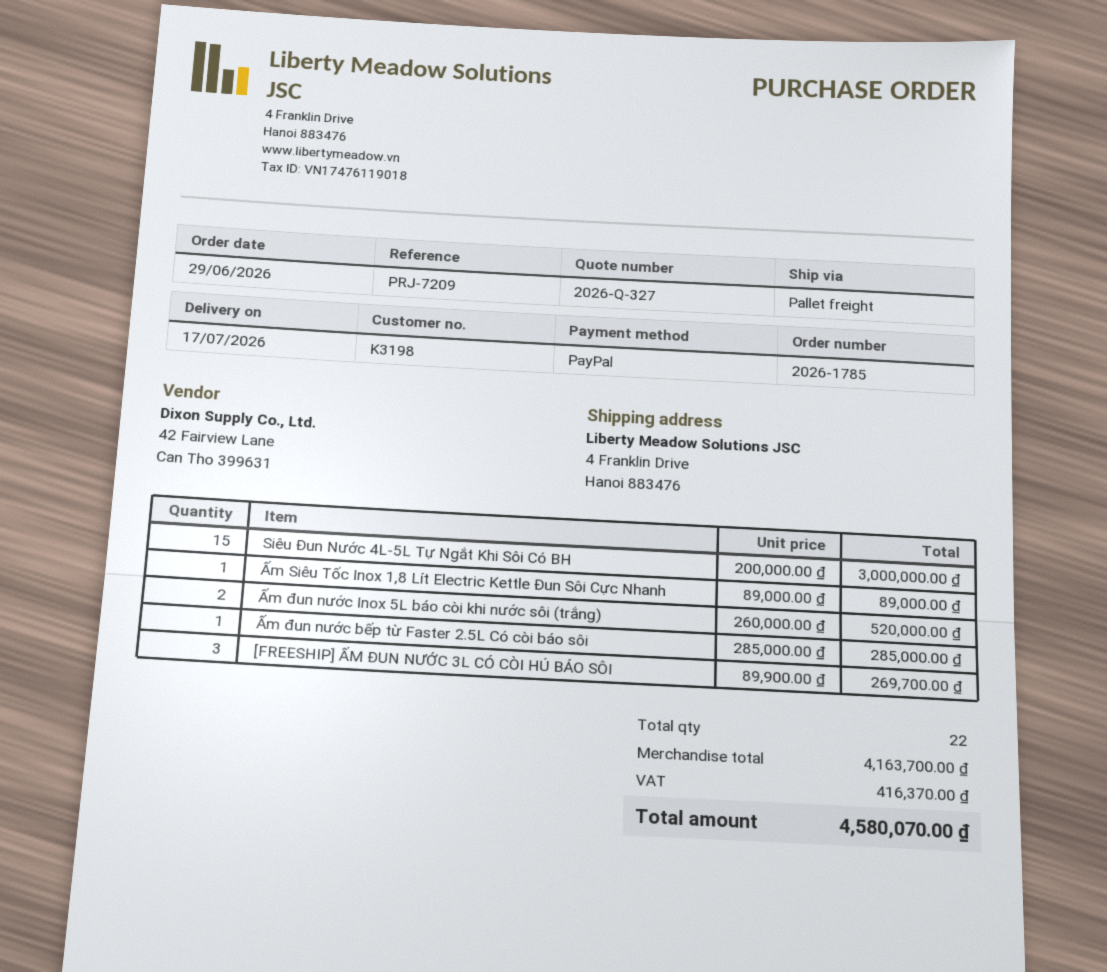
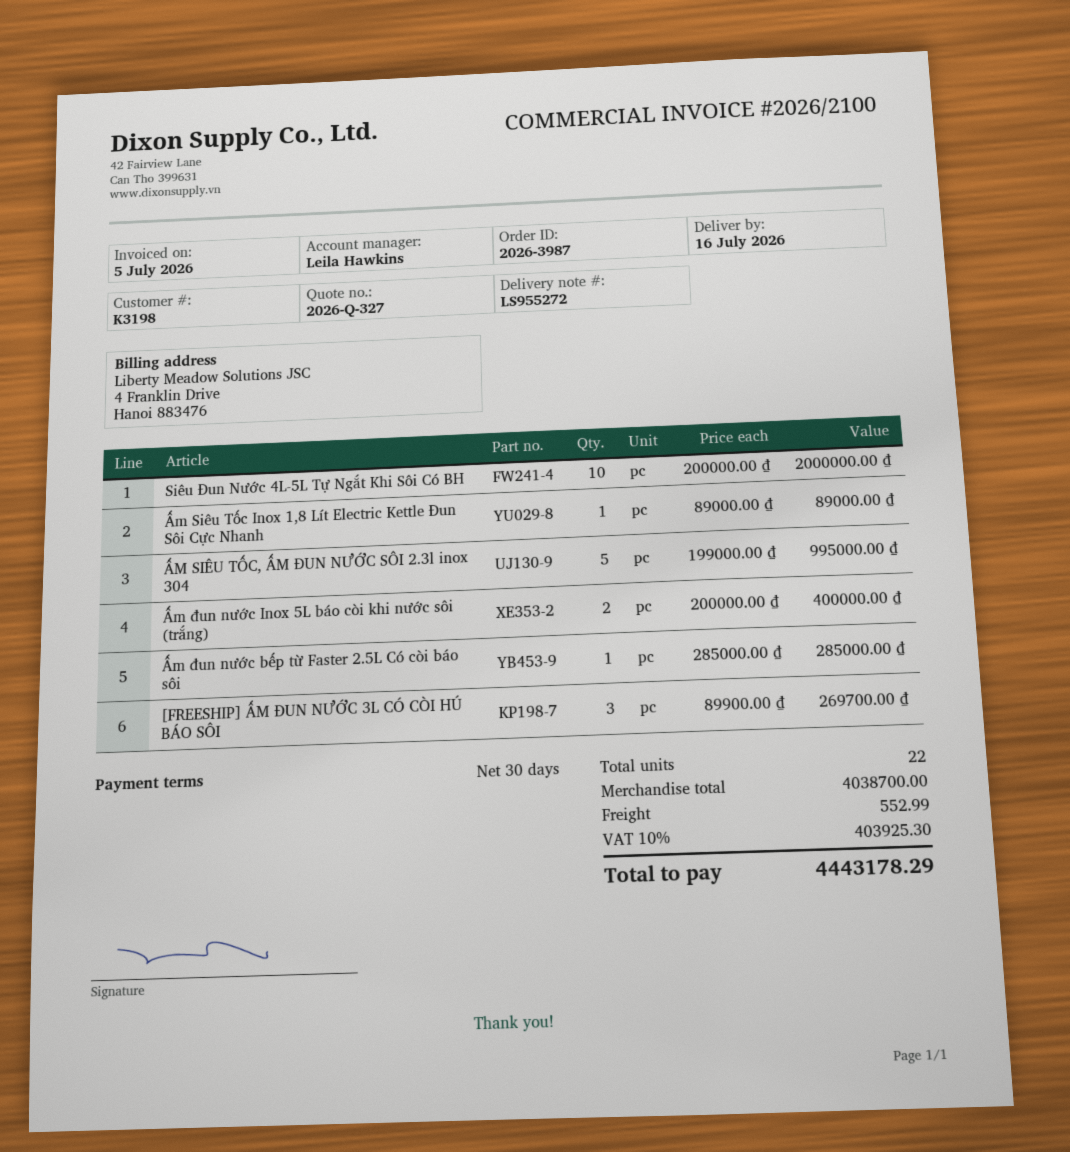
order number: 2026-1785 -> 2026-3987
delivery date: 2026-07-17 -> 2026-07-16
Siêu Đun Nước 4L-5L Tự Ngắt Khi Sôi Có BH: 15 x 200000.00 = 3000000.00 -> 10 x 200000.00 = 2000000.00
Ấm đun nước Inox 5L báo còi khi nước sôi (trắng): 2 x 260000.00 = 520000.00 -> 2 x 200000.00 = 400000.00
ẤM SIÊU TỐC, ẤM ĐUN NƯỚC SÔI 2.3l inox 304: none -> 5 x 199000.00 = 995000.00
subtotal: 4163700.00 -> 4038700.00
shipping: none -> 552.99
tax: 416370.00 -> 403925.30
total: 4580070.00 -> 4443178.29

